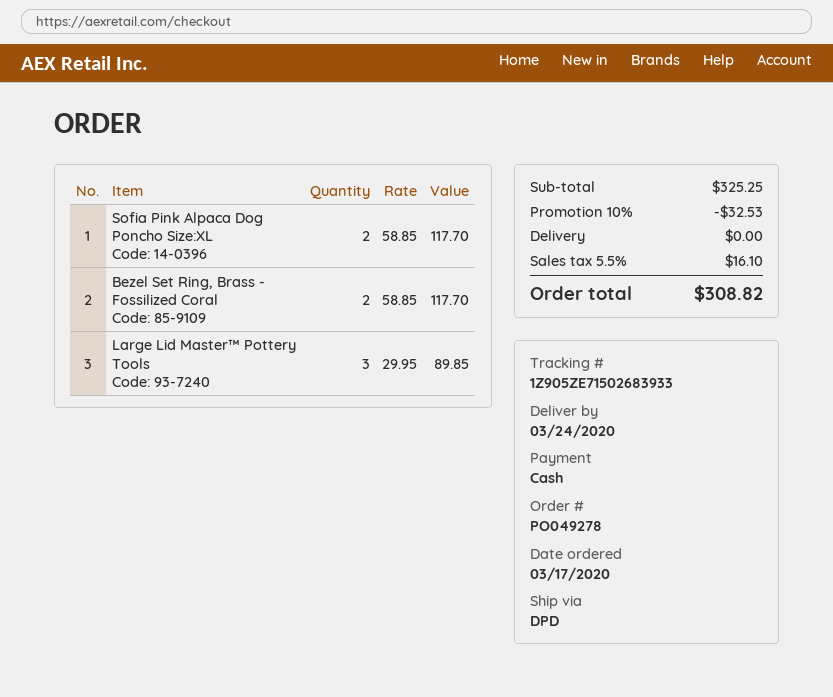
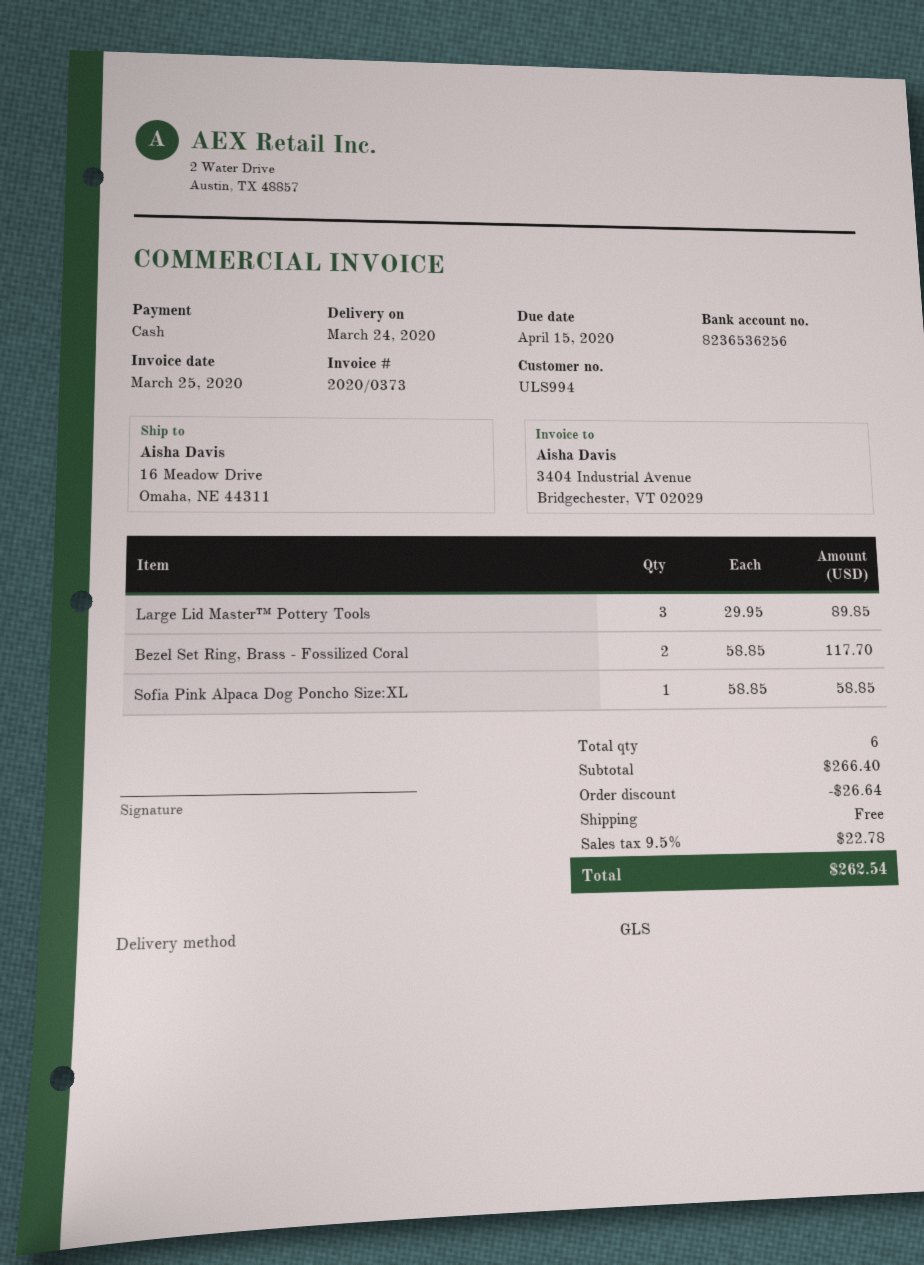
shipping method: DPD -> GLS
Sofia Pink Alpaca Dog Poncho Size:XL: 2 x 58.85 = 117.70 -> 1 x 58.85 = 58.85
subtotal: 325.25 -> 266.40
discount: 32.53 -> 26.64
tax: 5.5% = 16.10 -> 9.5% = 22.78
total: 308.82 -> 262.54

